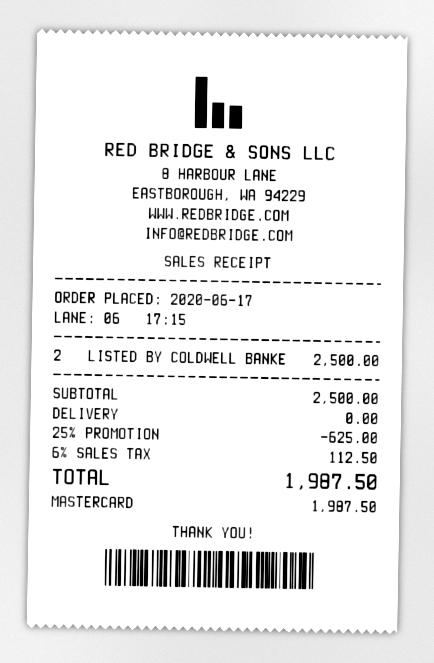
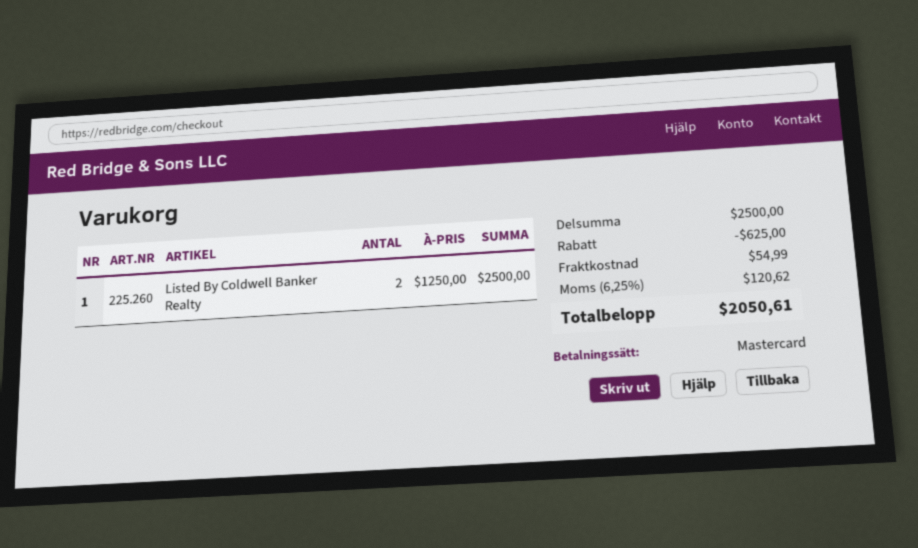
shipping: 0.00 -> 54.99
tax: 6% = 112.50 -> 6.25% = 120.62
total: 1987.50 -> 2050.61

